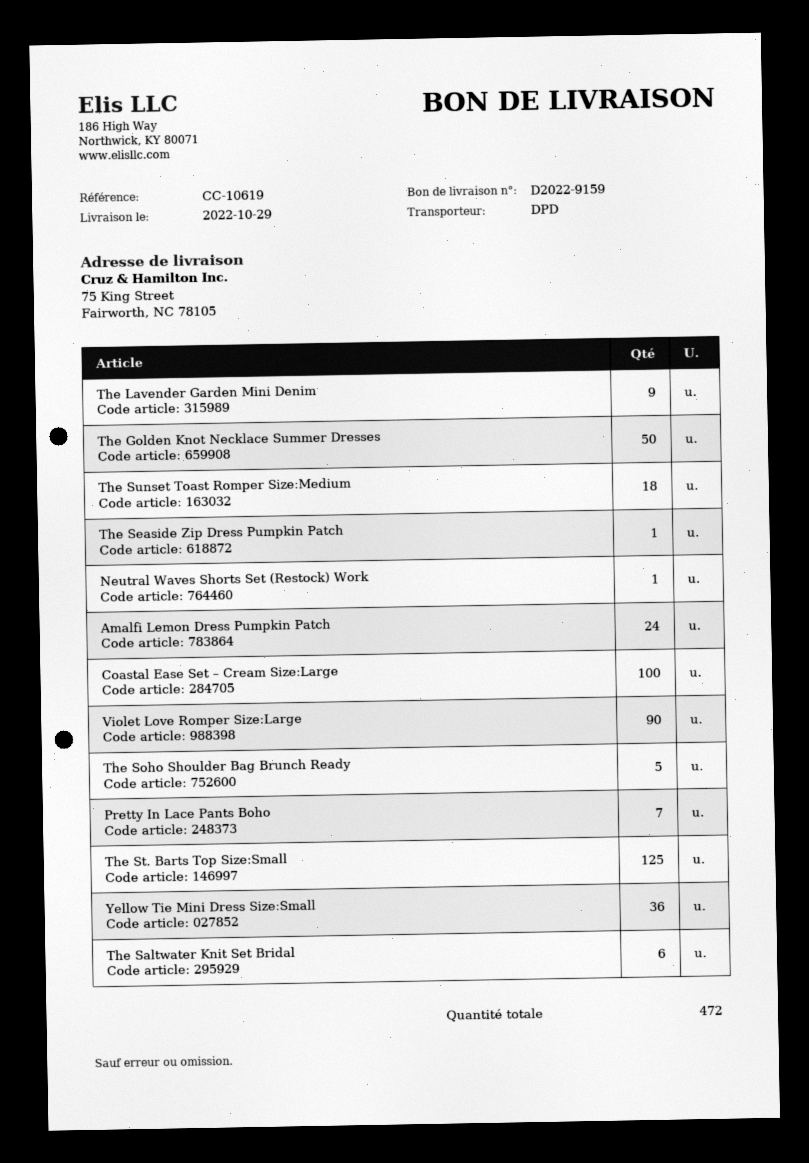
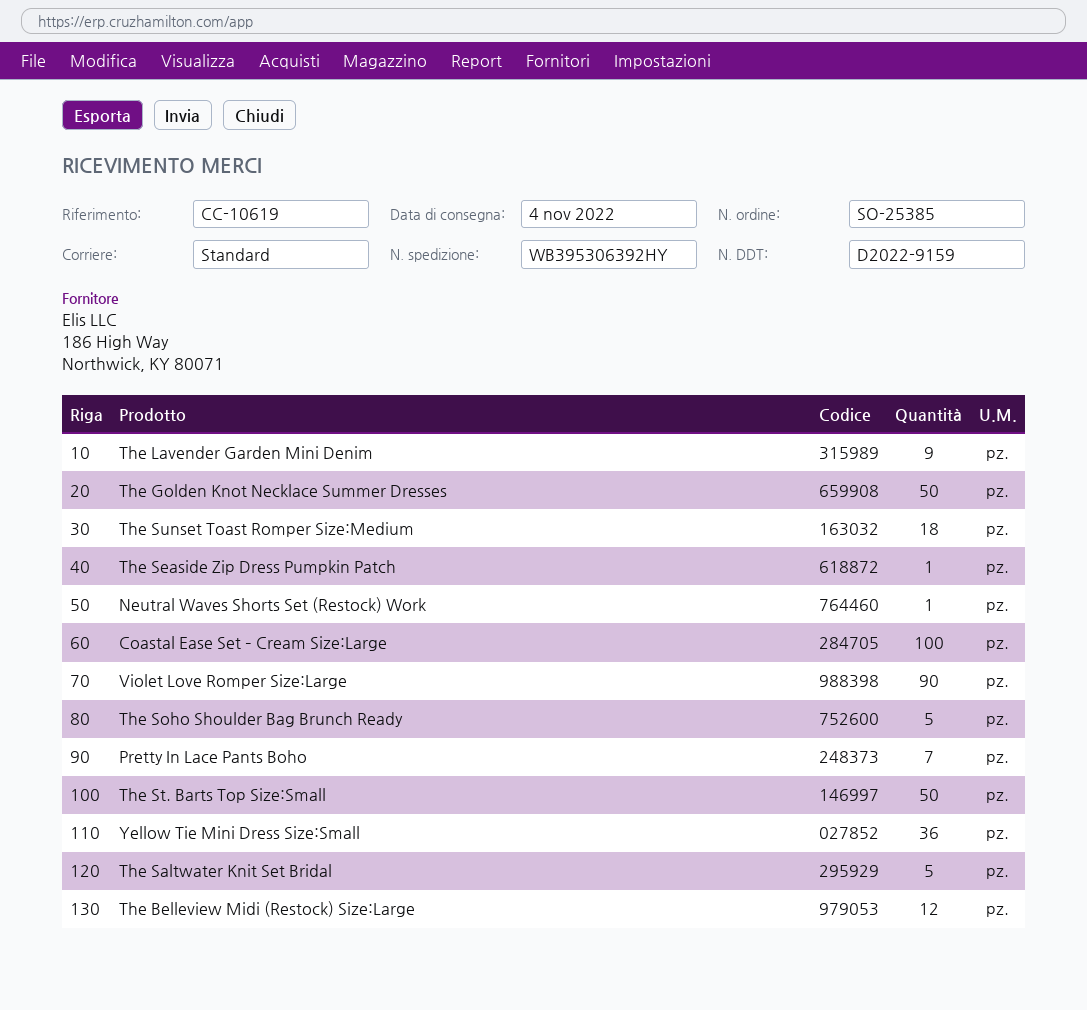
delivery date: 2022-10-29 -> 2022-11-04
shipping method: DPD -> standard
Amalfi Lemon Dress Pumpkin Patch: 24 -> none
The St. Barts Top Size:Small: 125 -> 50
The Saltwater Knit Set Bridal: 6 -> 5
The Belleview Midi (Restock) Size:Large: none -> 12

